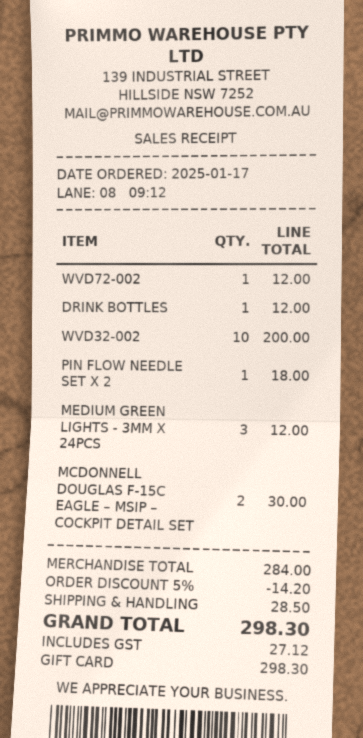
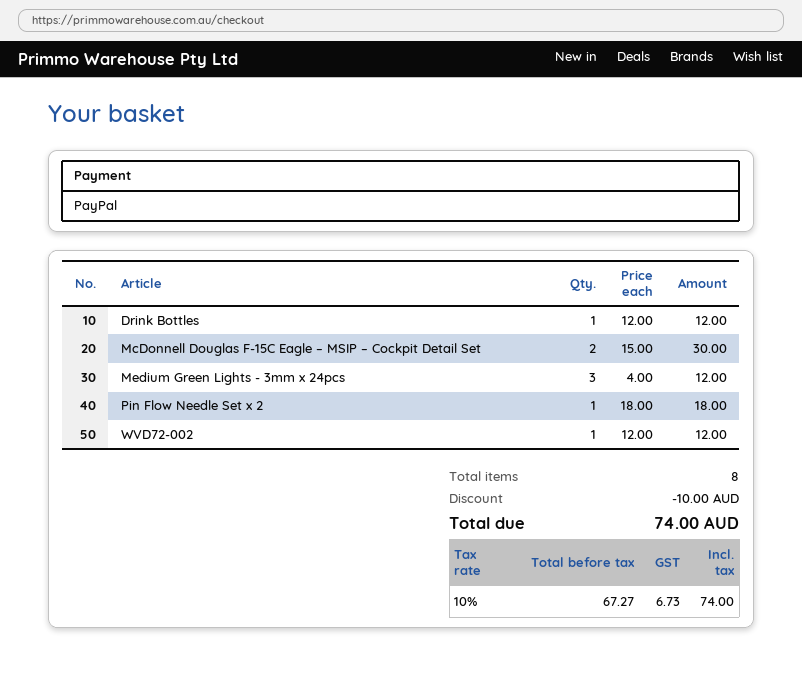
payment method: gift card -> PayPal
WVD32-002: 10 for 200.00 -> none
discount: 14.20 -> 10.00
shipping: 28.50 -> none
tax: 27.12 -> 6.73
total: 298.30 -> 74.00

